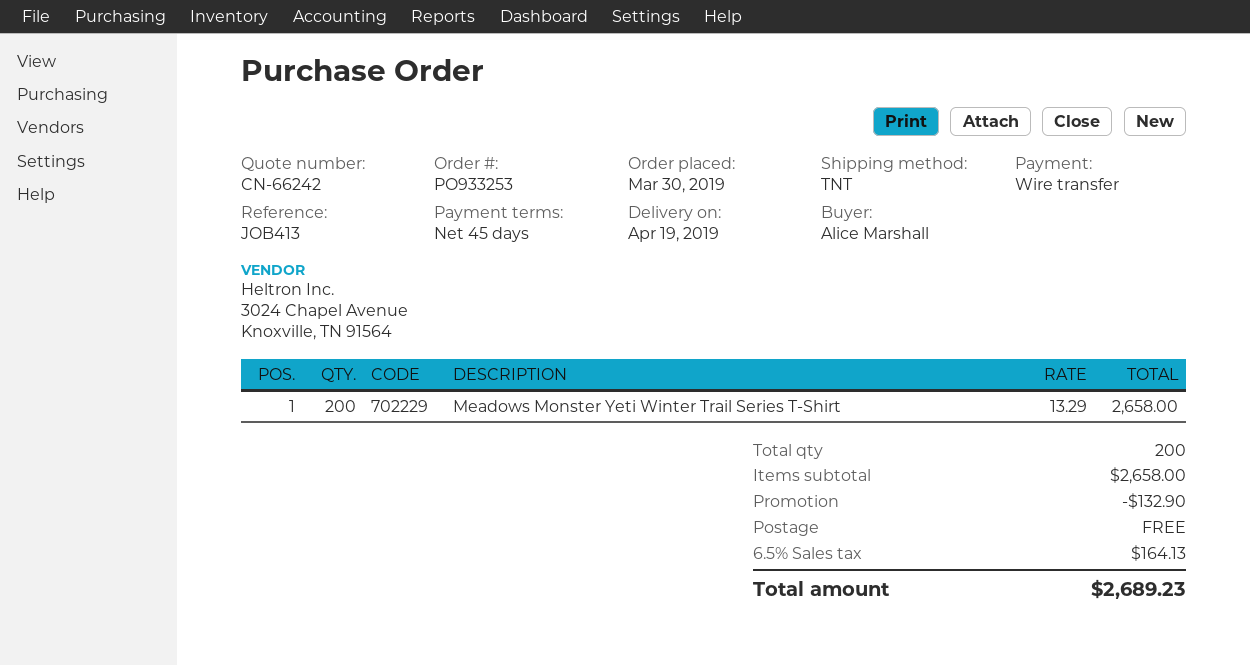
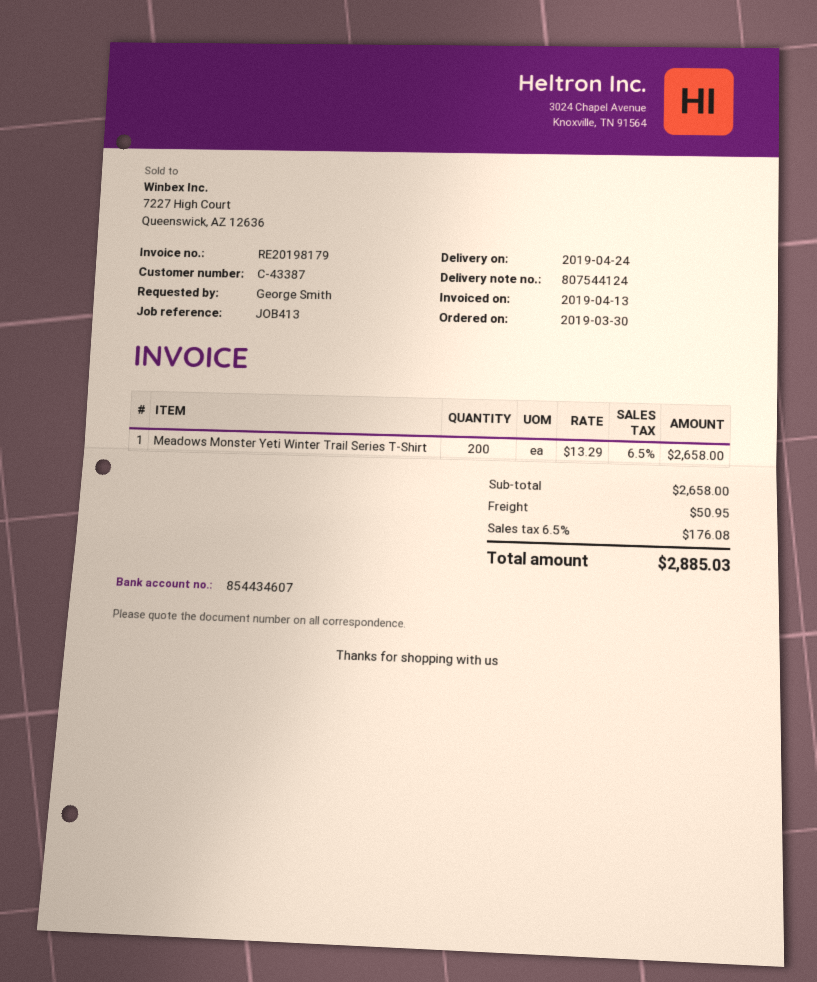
delivery date: 2019-04-19 -> 2019-04-24
ordered by: Alice Marshall -> George Smith
discount: 132.90 -> none
shipping: 0.00 -> 50.95
tax: 6.5% = 164.13 -> 6.5% = 176.08
total: 2689.23 -> 2885.03

